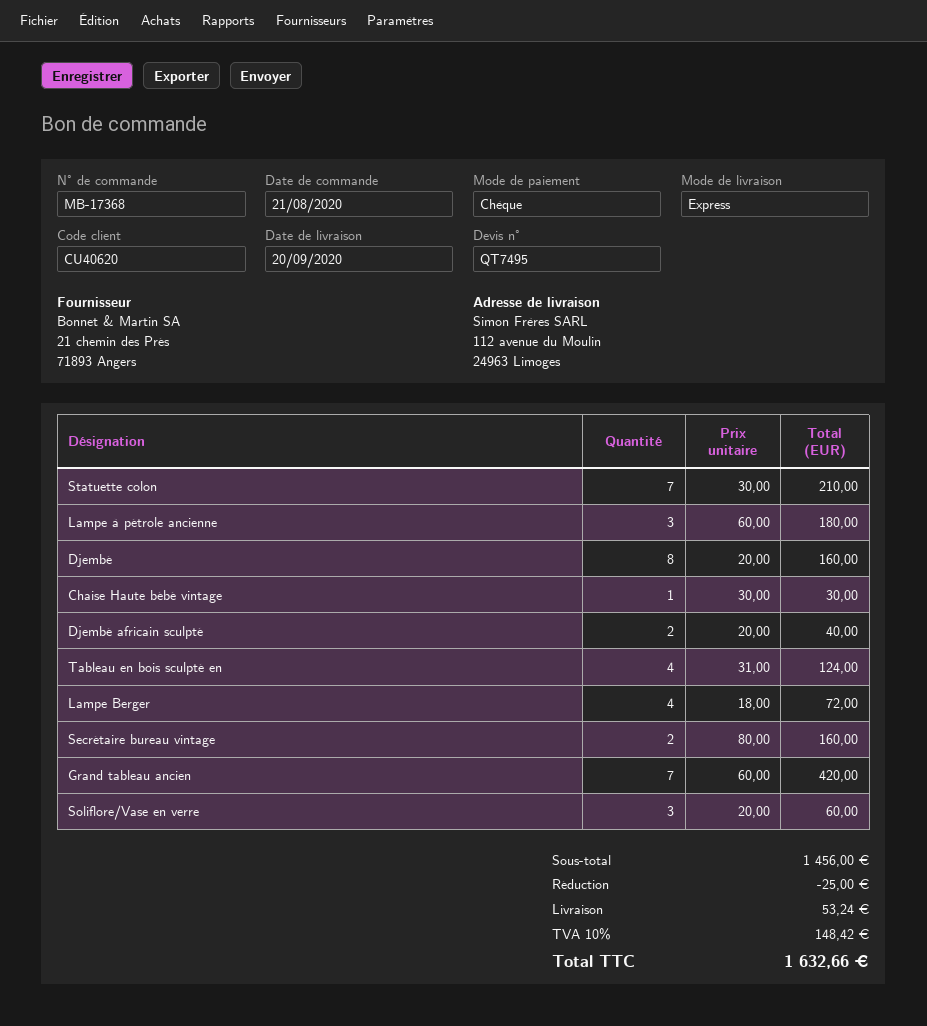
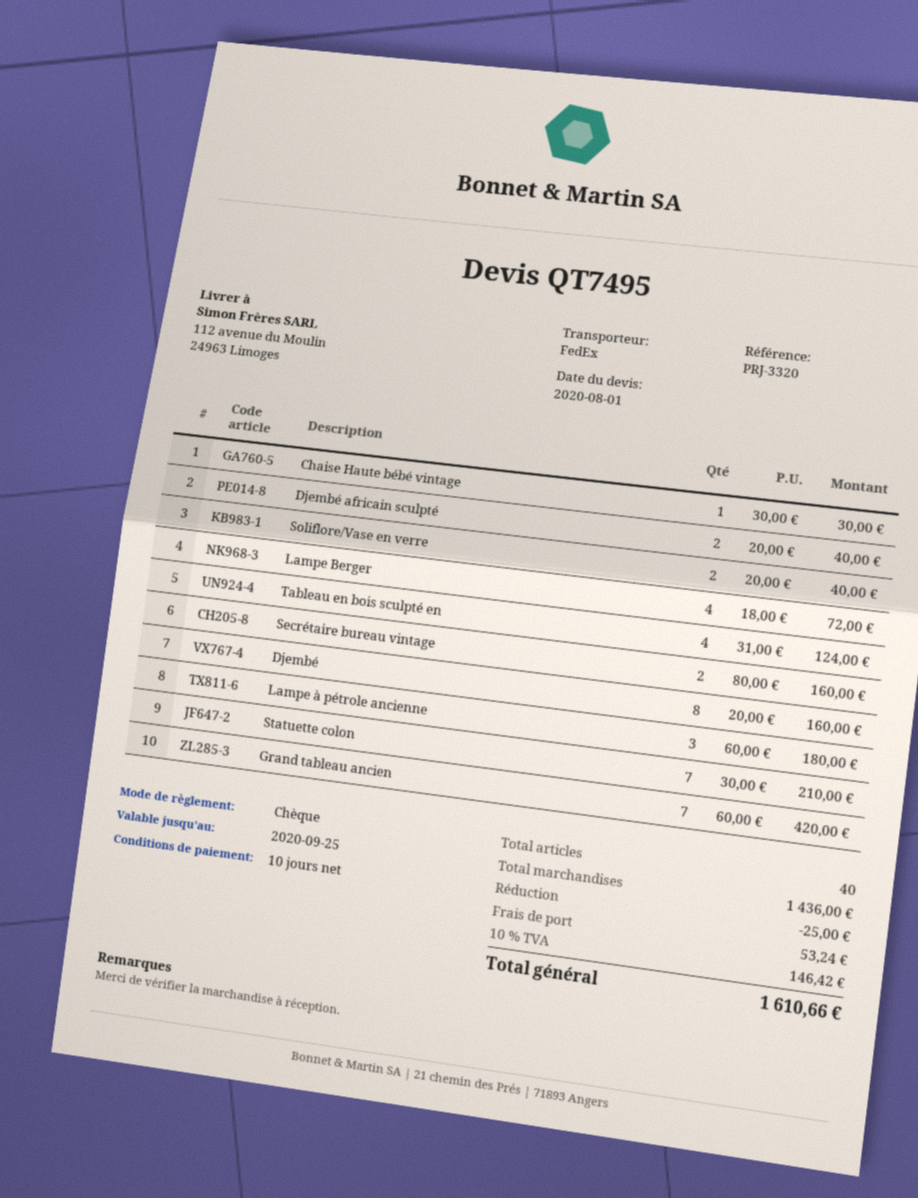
shipping method: express -> FedEx
Soliflore/Vase en verre: 3 x 20.00 = 60.00 -> 2 x 20.00 = 40.00
subtotal: 1456.00 -> 1436.00
tax: 10% = 148.42 -> 10% = 146.42
total: 1632.66 -> 1610.66

